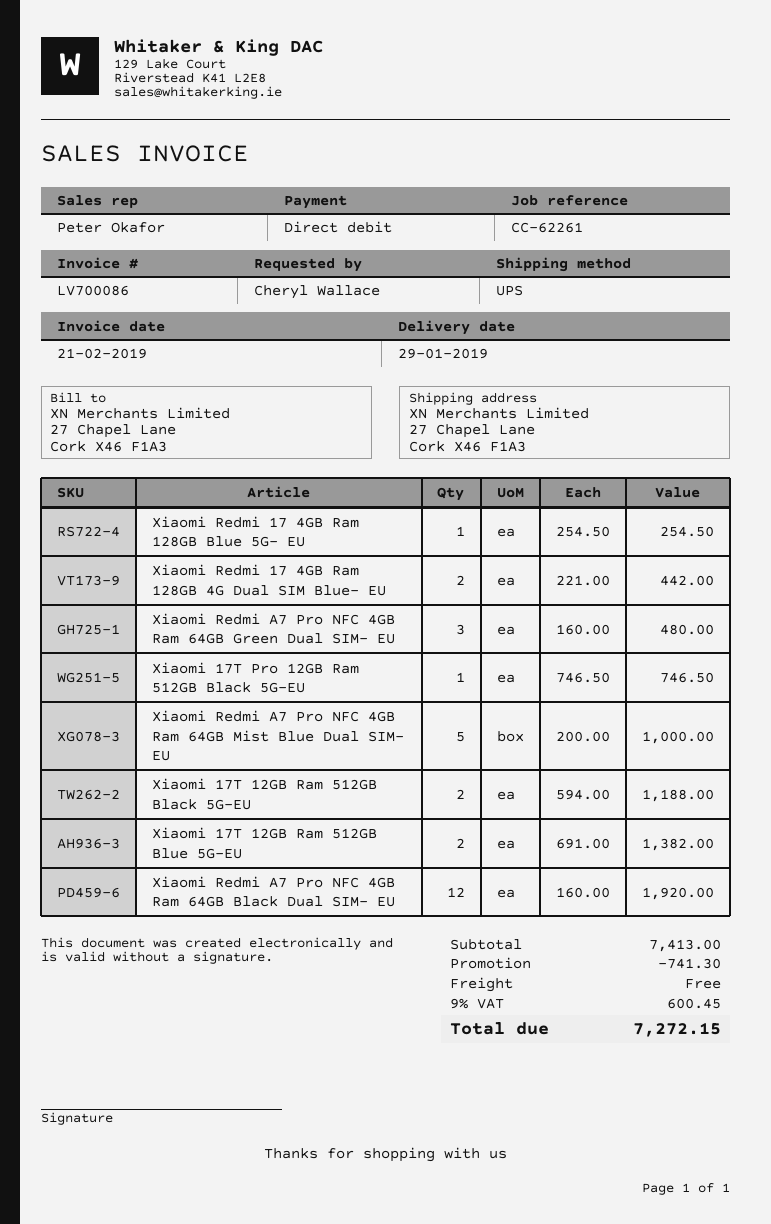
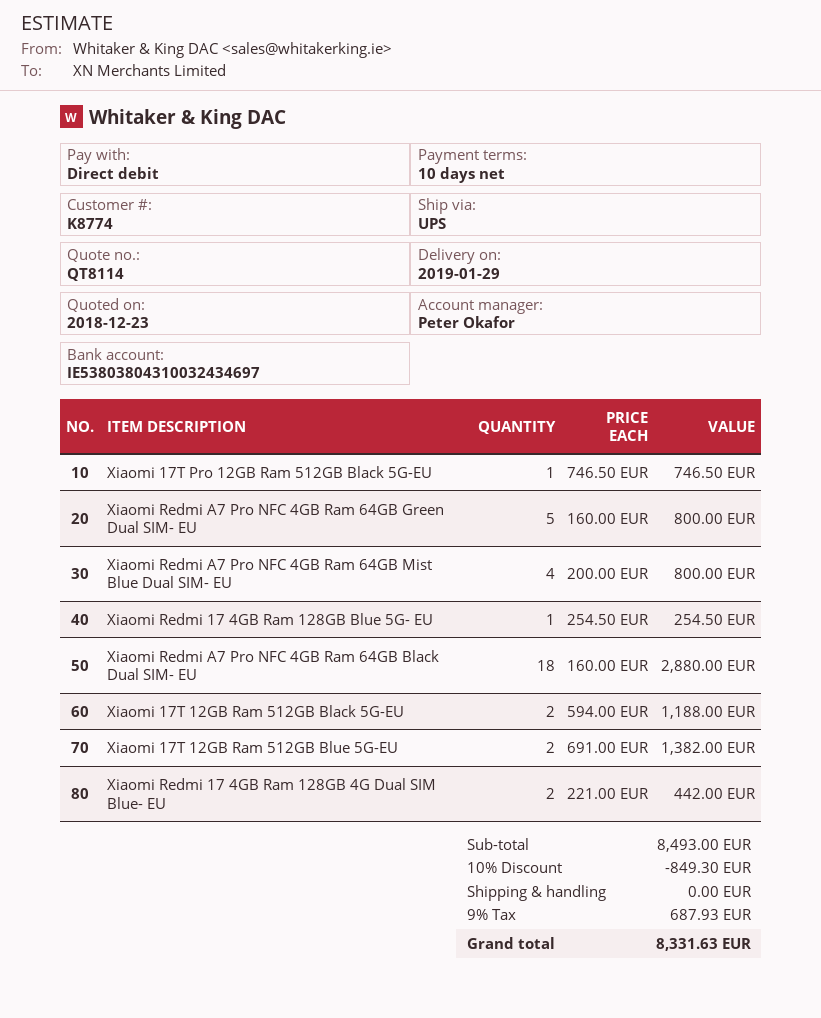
Xiaomi Redmi A7 Pro NFC 4GB Ram 64GB Green Dual SIM- EU: 3 x 160.00 = 480.00 -> 5 x 160.00 = 800.00
Xiaomi Redmi A7 Pro NFC 4GB Ram 64GB Mist Blue Dual SIM- EU: 5 x 200.00 = 1000.00 -> 4 x 200.00 = 800.00
Xiaomi Redmi A7 Pro NFC 4GB Ram 64GB Black Dual SIM- EU: 12 x 160.00 = 1920.00 -> 18 x 160.00 = 2880.00
subtotal: 7413.00 -> 8493.00
discount: 741.30 -> 849.30
tax: 9% = 600.45 -> 9% = 687.93
total: 7272.15 -> 8331.63

